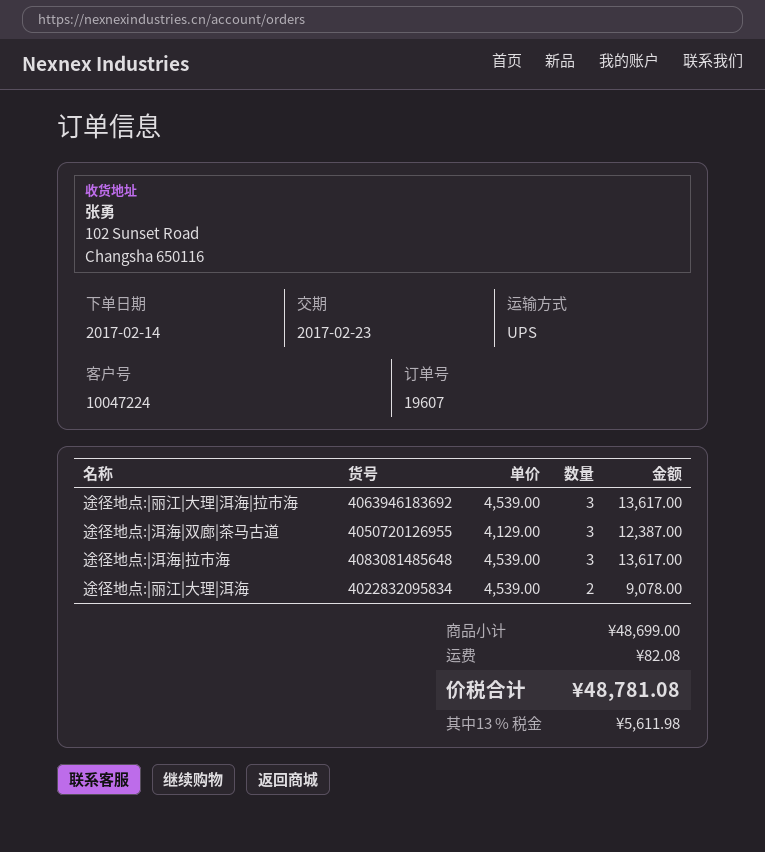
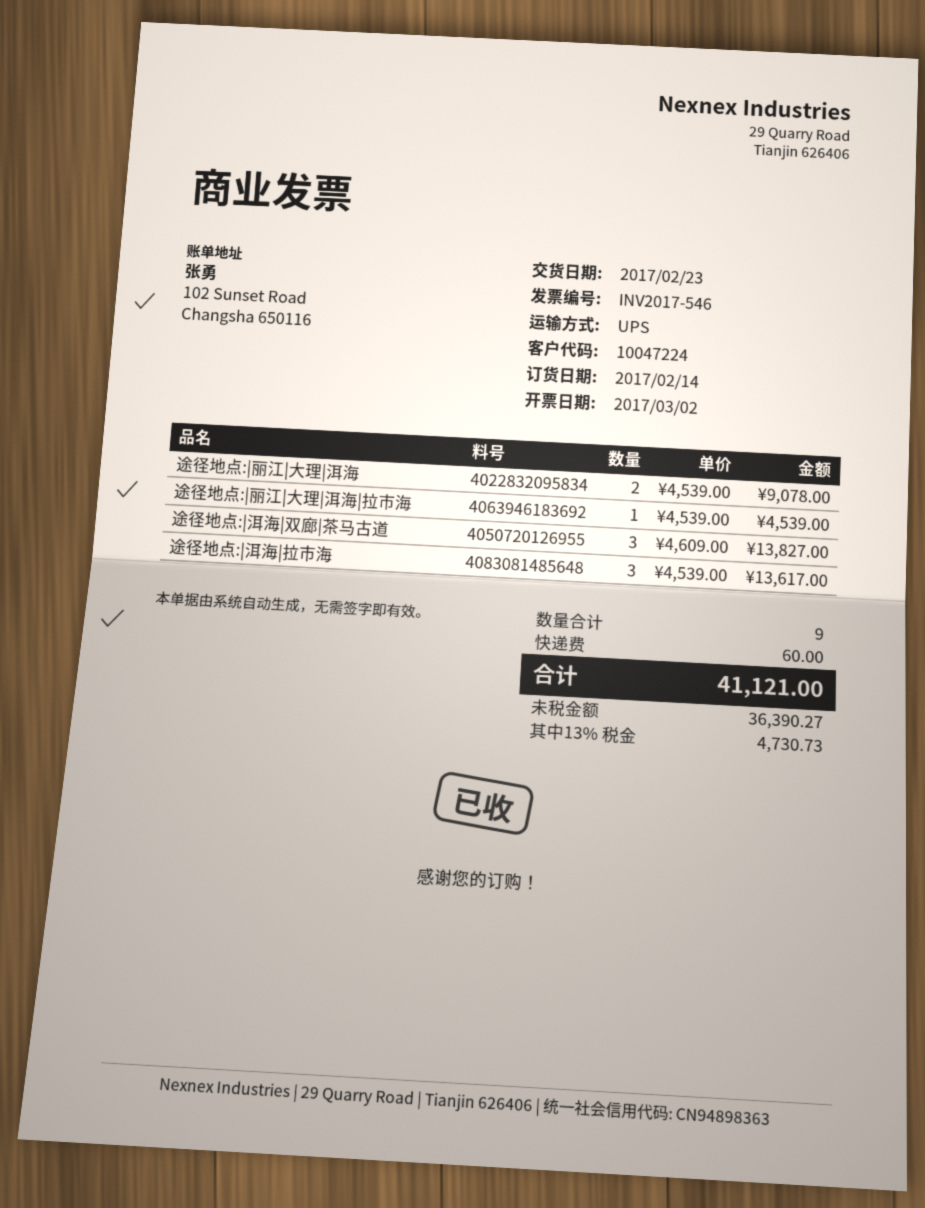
途径地点:|丽江|大理|洱海|拉市海: 3 x 4539.00 = 13617.00 -> 1 x 4539.00 = 4539.00
途径地点:|洱海|双廊|茶马古道: 3 x 4129.00 = 12387.00 -> 3 x 4609.00 = 13827.00
shipping: 82.08 -> 60.00
tax: 13% = 5611.98 -> 13% = 4730.73
total: 48781.08 -> 41121.00

